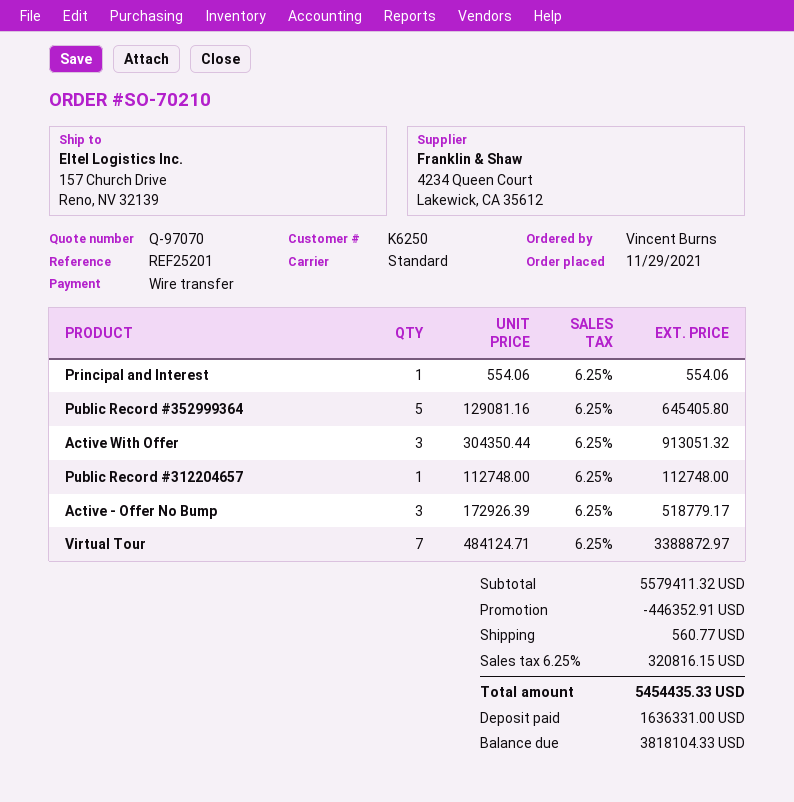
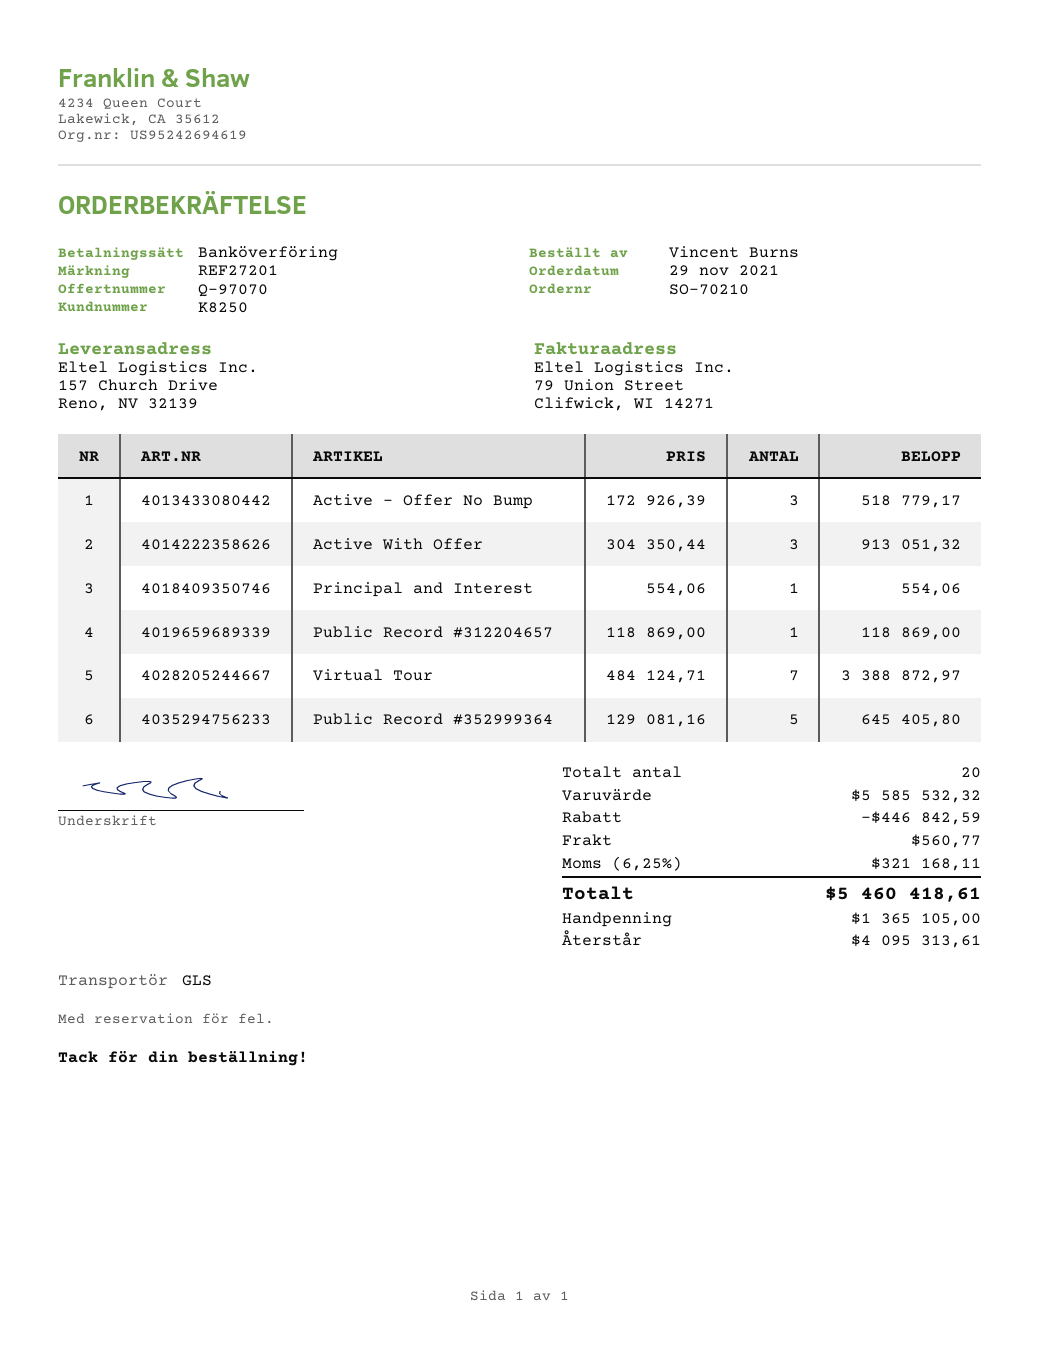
customer number: K6250 -> K8250
reference: REF25201 -> REF27201
shipping method: standard -> GLS
Public Record #312204657: 1 x 112748.00 = 112748.00 -> 1 x 118869.00 = 118869.00
subtotal: 5579411.32 -> 5585532.32
discount: 446352.91 -> 446842.59
tax: 6.25% = 320816.15 -> 6.25% = 321168.11
total: 5454435.33 -> 5460418.61
deposit: 1636331.00 -> 1365105.00
balance: 3818104.33 -> 4095313.61

